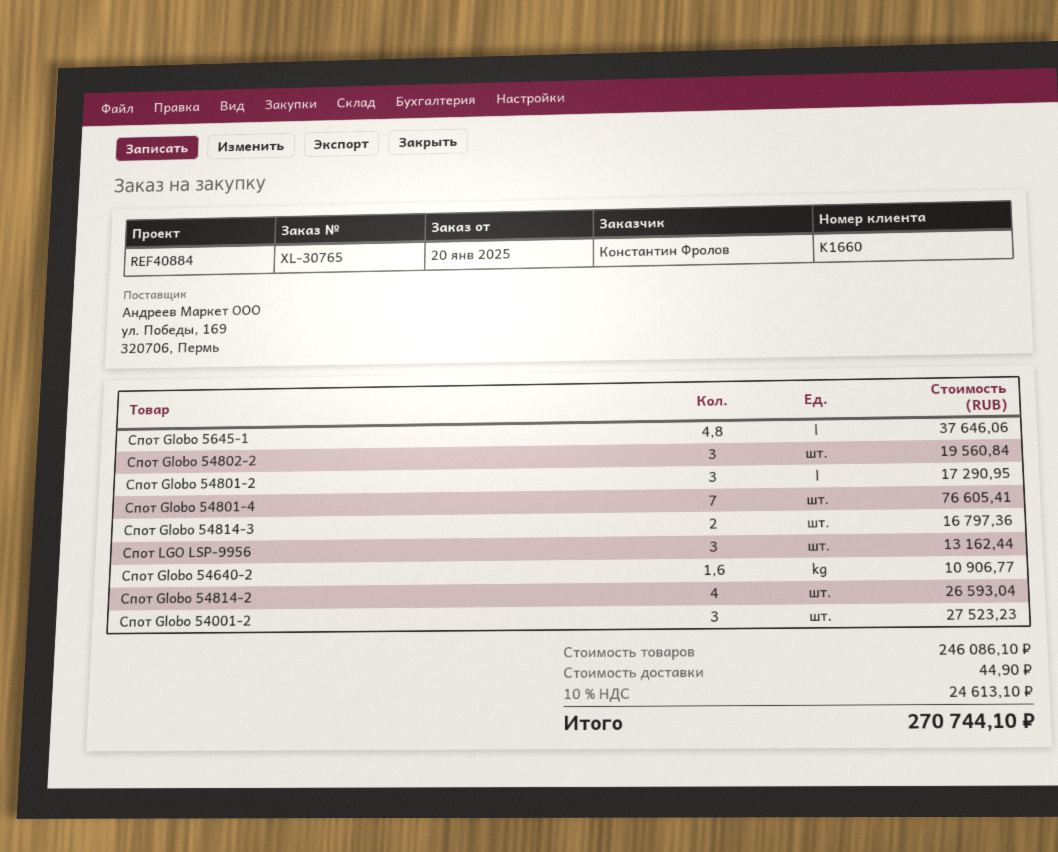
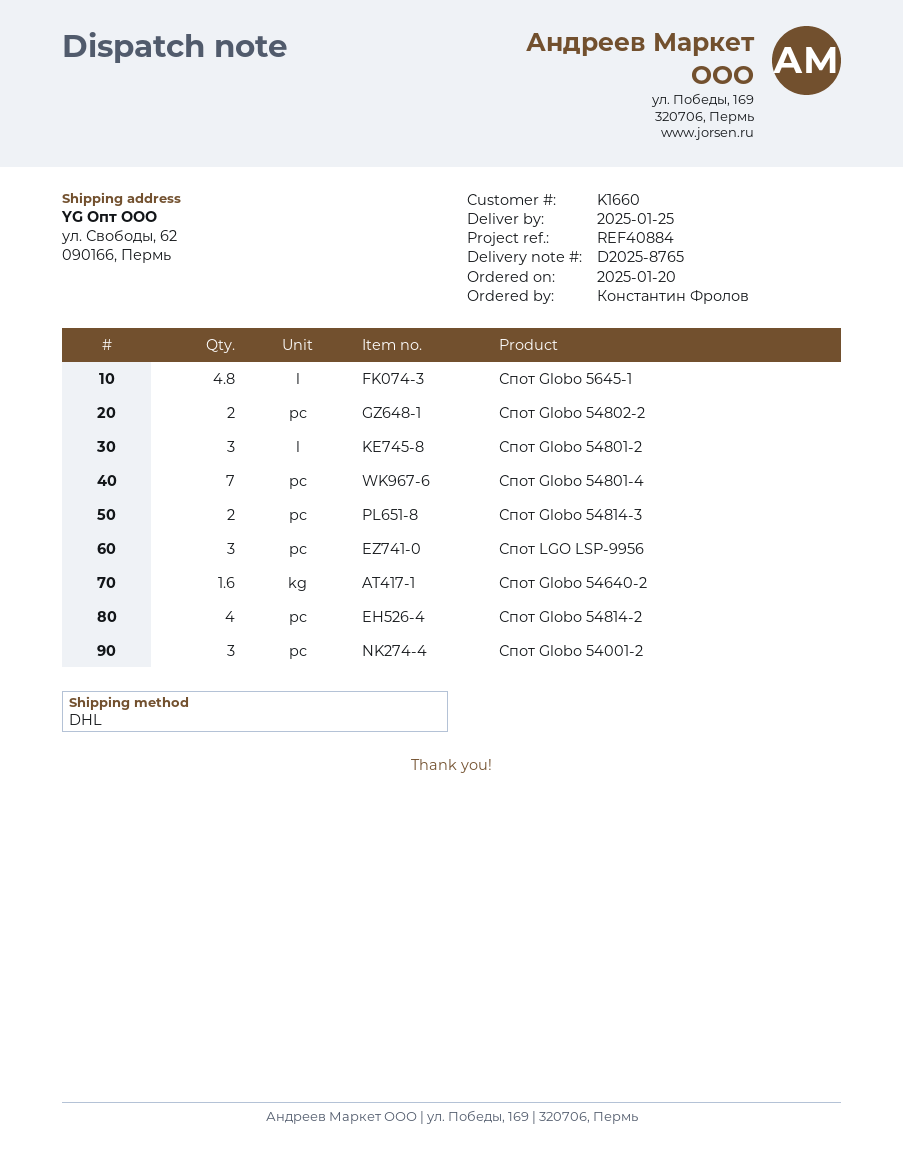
Спот Globo 54802-2: 3 -> 2

